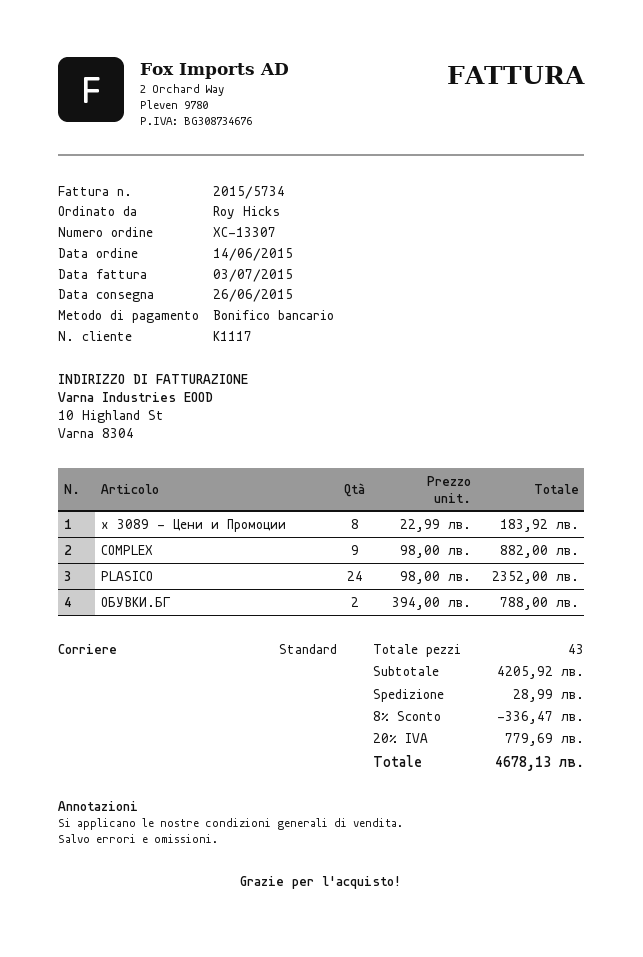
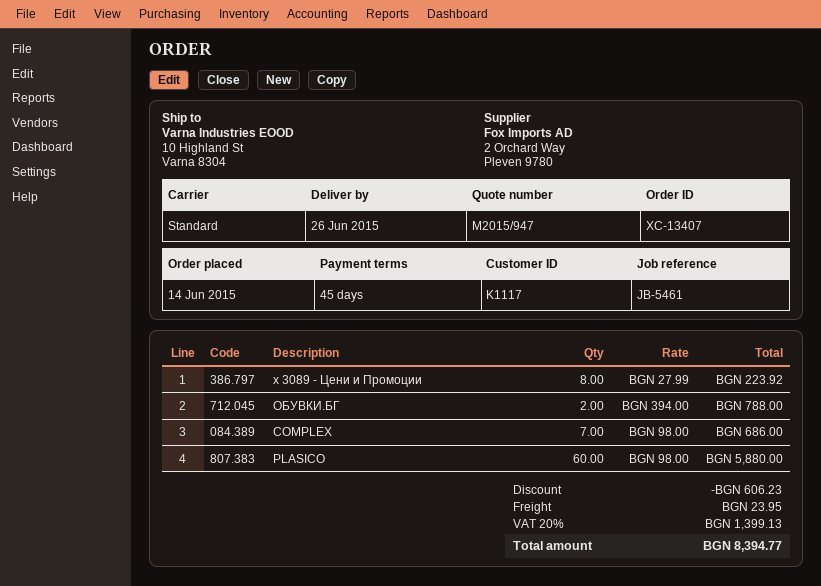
order number: XC-13307 -> XC-13407
x 3089 - Цени и Промоции: 8 x 22.99 = 183.92 -> 8 x 27.99 = 223.92
COMPLEX: 9 x 98.00 = 882.00 -> 7 x 98.00 = 686.00
PLASICO: 24 x 98.00 = 2352.00 -> 60 x 98.00 = 5880.00
discount: 336.47 -> 606.23
shipping: 28.99 -> 23.95
tax: 20% = 779.69 -> 20% = 1399.13
total: 4678.13 -> 8394.77

